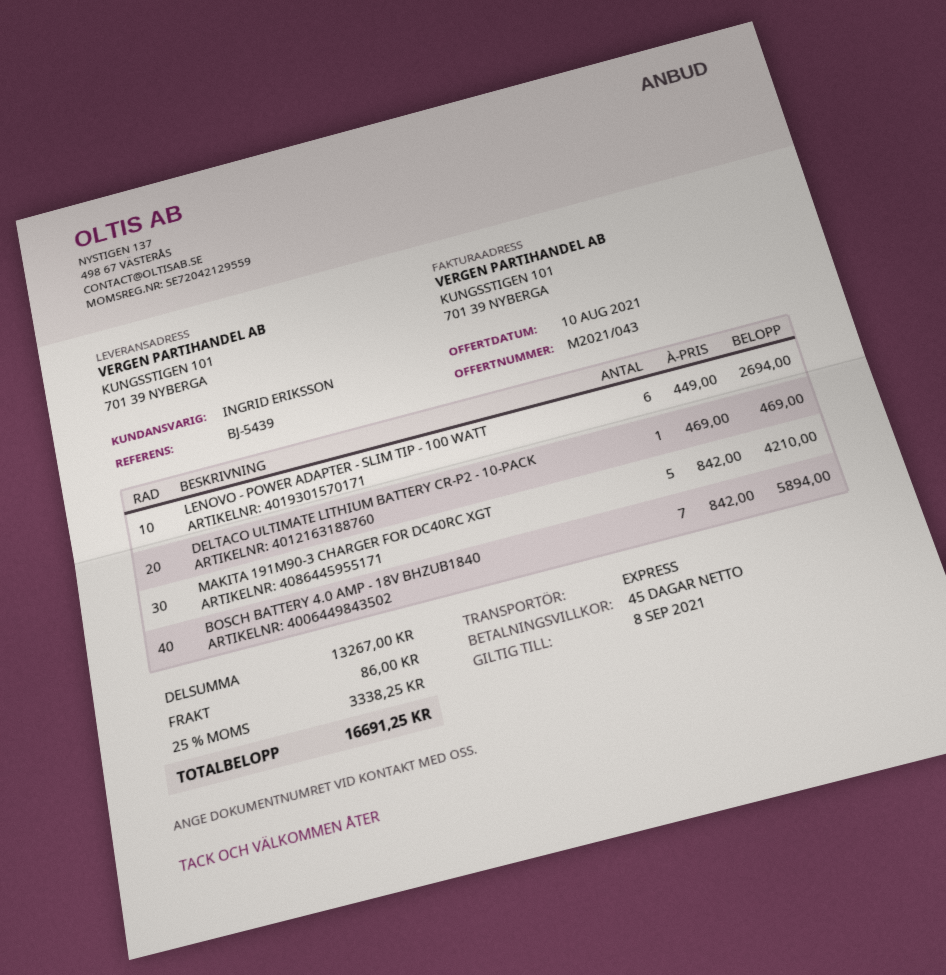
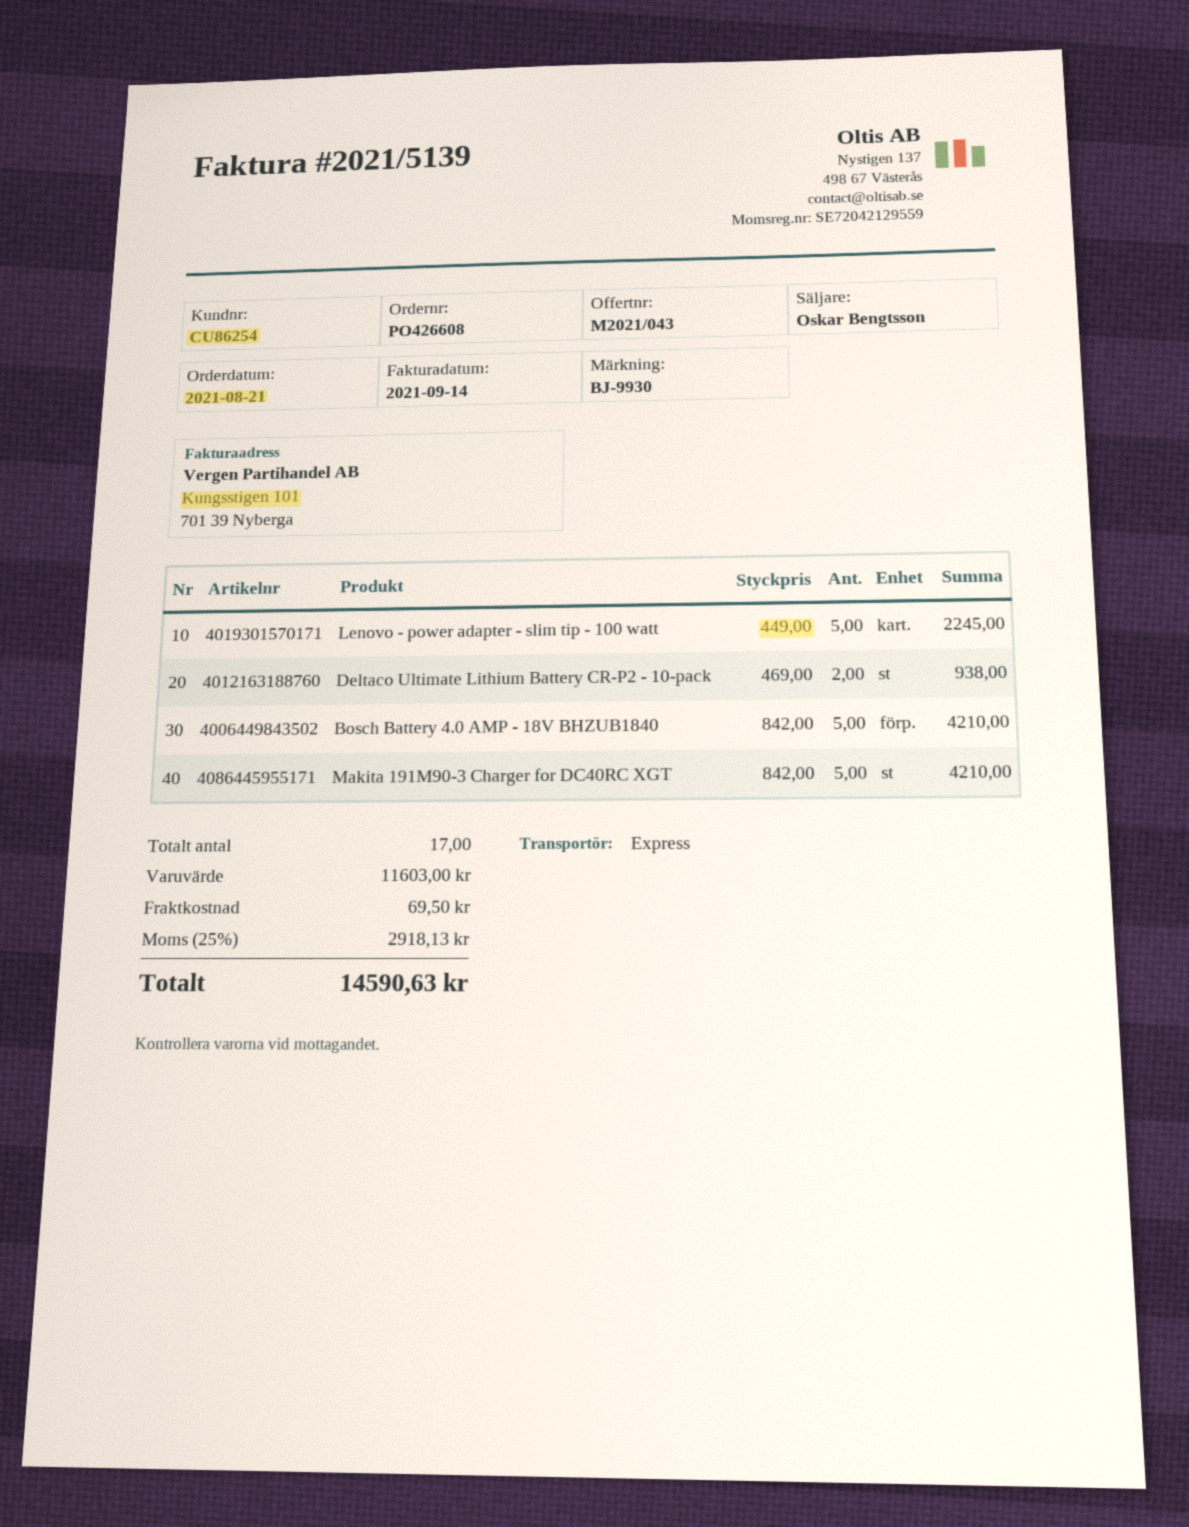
reference: BJ-5439 -> BJ-9930
sales rep: INGRID ERIKSSON -> Oskar Bengtsson
LENOVO - POWER ADAPTER - SLIM TIP - 100 WATT: 6 x 449.00 = 2694.00 -> 5 x 449.00 = 2245.00
DELTACO ULTIMATE LITHIUM BATTERY CR-P2 - 10-PACK: 1 x 469.00 = 469.00 -> 2 x 469.00 = 938.00
BOSCH BATTERY 4.0 AMP - 18V BHZUB1840: 7 x 842.00 = 5894.00 -> 5 x 842.00 = 4210.00
subtotal: 13267.00 -> 11603.00
shipping: 86.00 -> 69.50
tax: 25% = 3338.25 -> 25% = 2918.13
total: 16691.25 -> 14590.63

